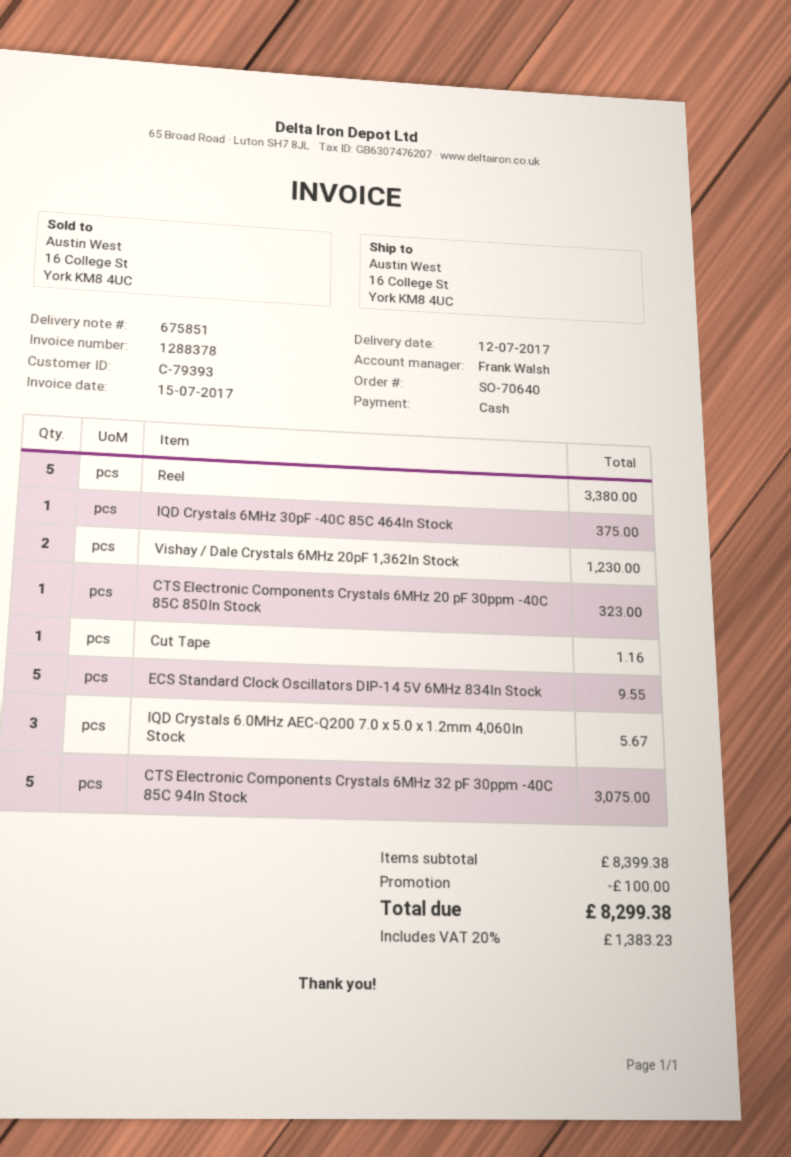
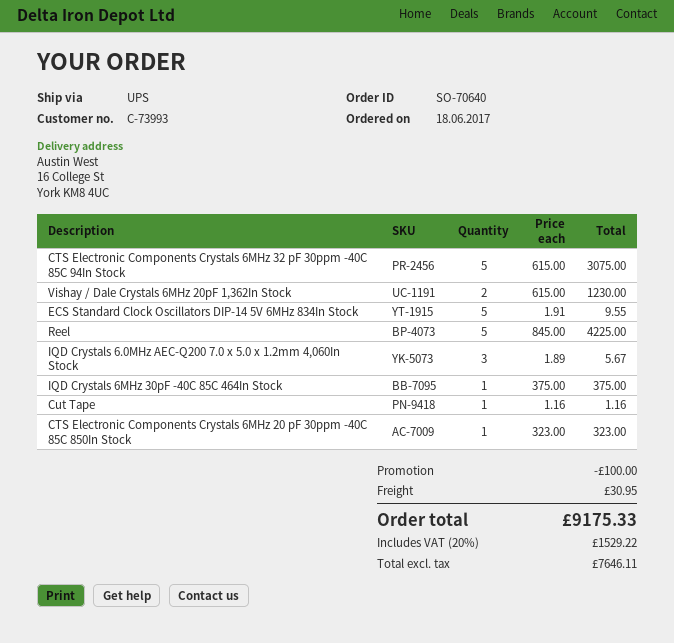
customer number: C-79393 -> C-73993
Reel: 5 for 3380.00 -> 5 for 4225.00
shipping: none -> 30.95
tax: 20% = 1383.23 -> 20% = 1529.22
total: 8299.38 -> 9175.33

